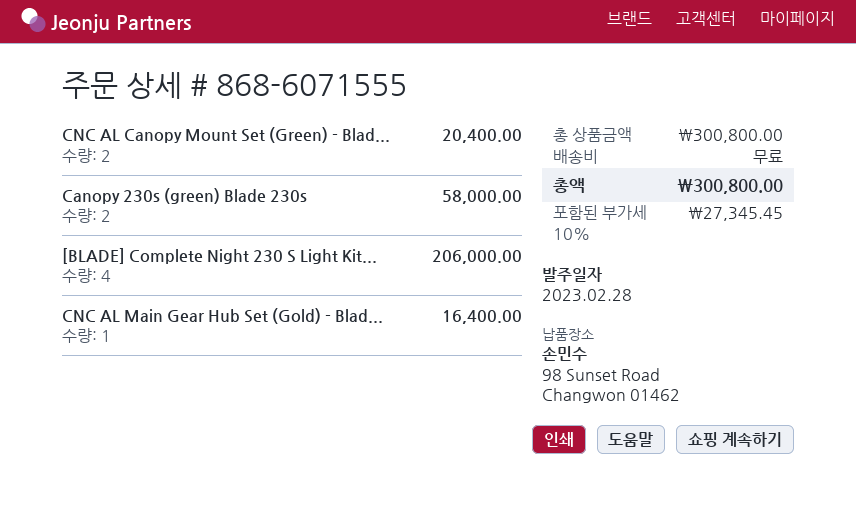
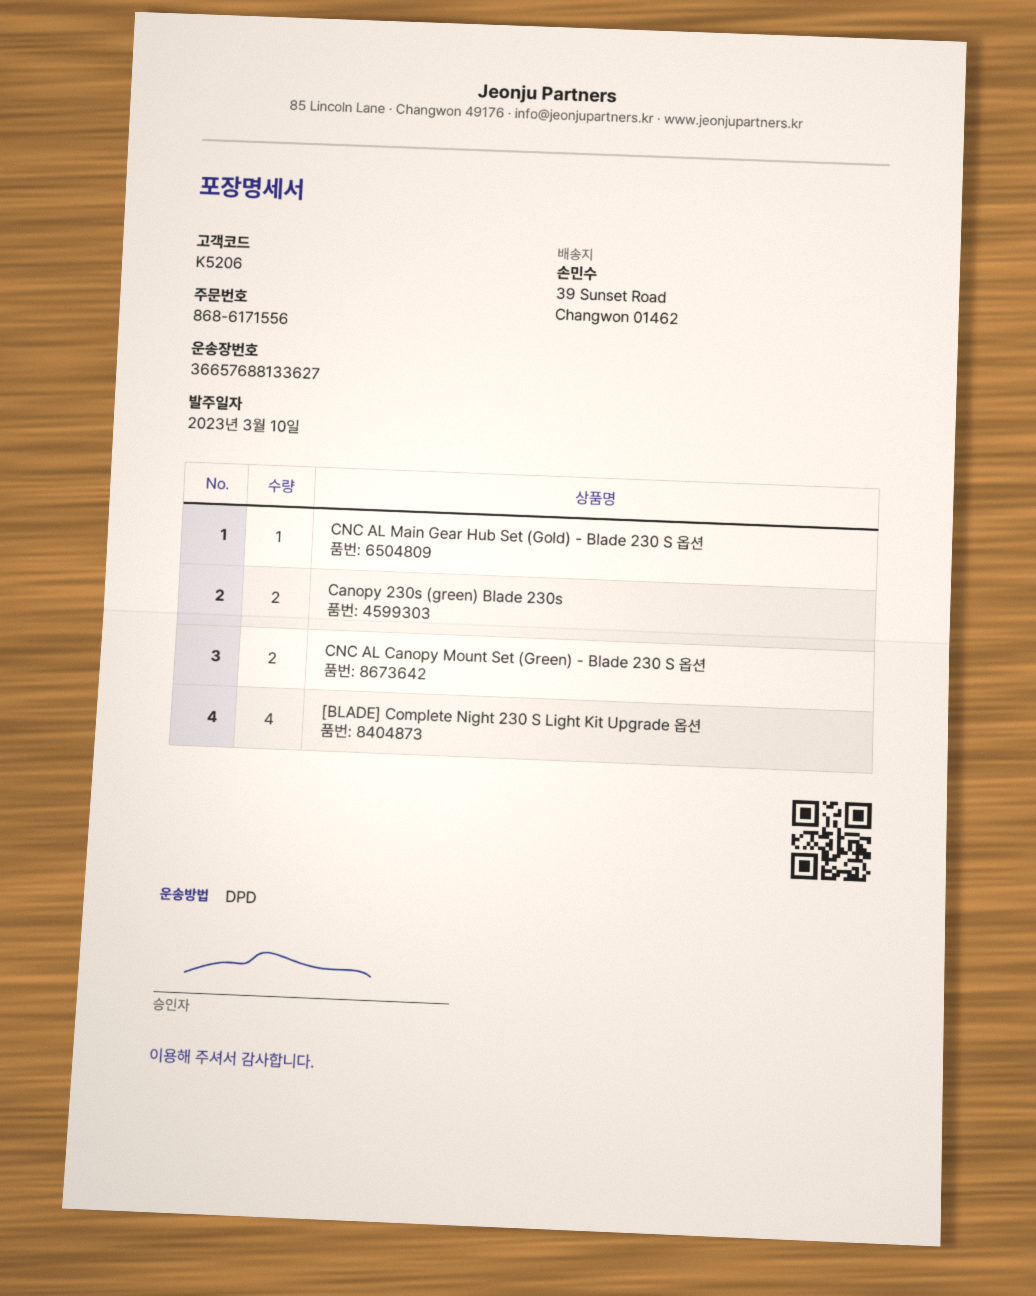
order number: 868-6071555 -> 868-6171556
order date: 2023-02-28 -> 2023-03-10
ship to: 98 Sunset Road, Changwon 01462 -> 39 Sunset Road, Changwon 01462

